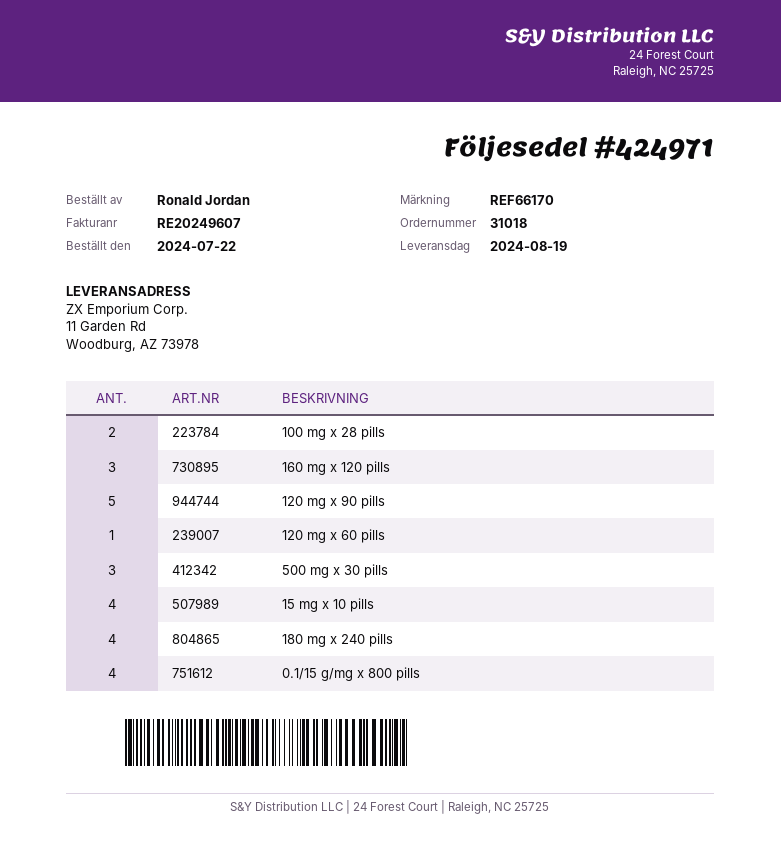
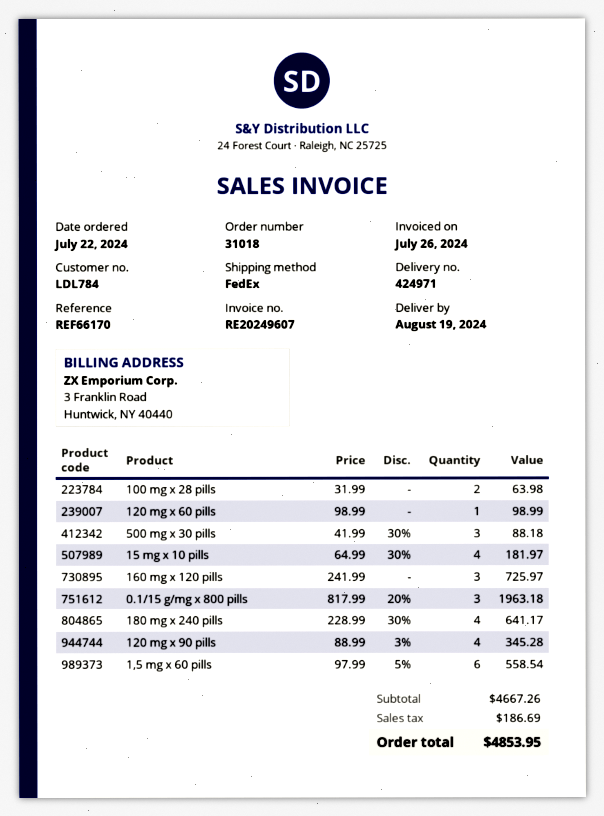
120 mg x 90 pills: 5 -> 4
0.1/15 g/mg x 800 pills: 4 -> 3
1,5 mg x 60 pills: none -> 6

